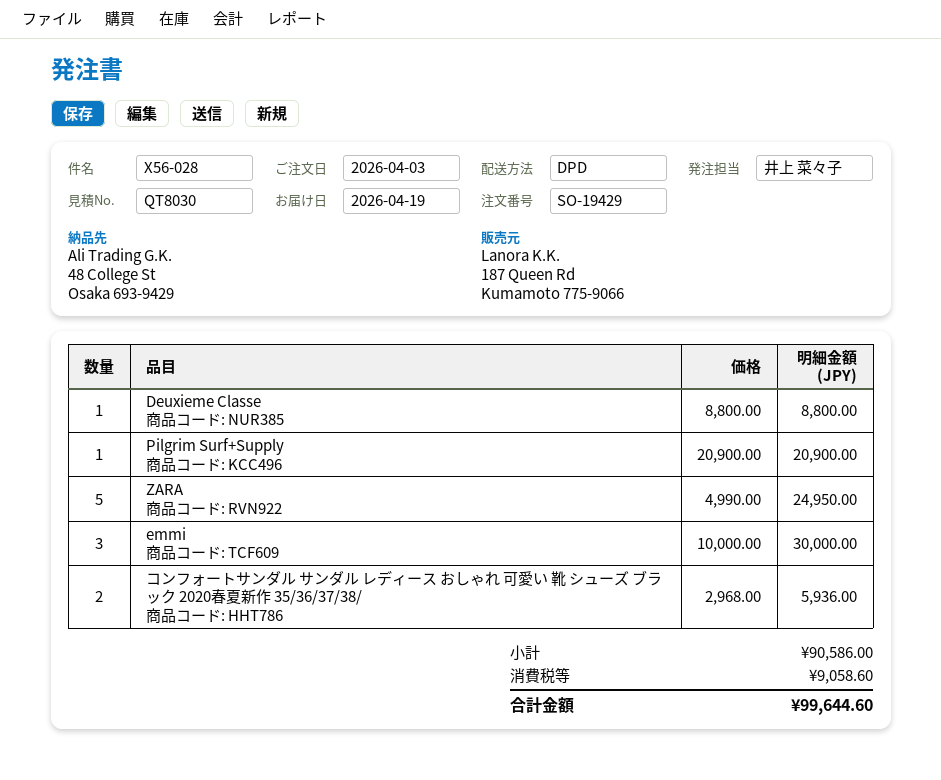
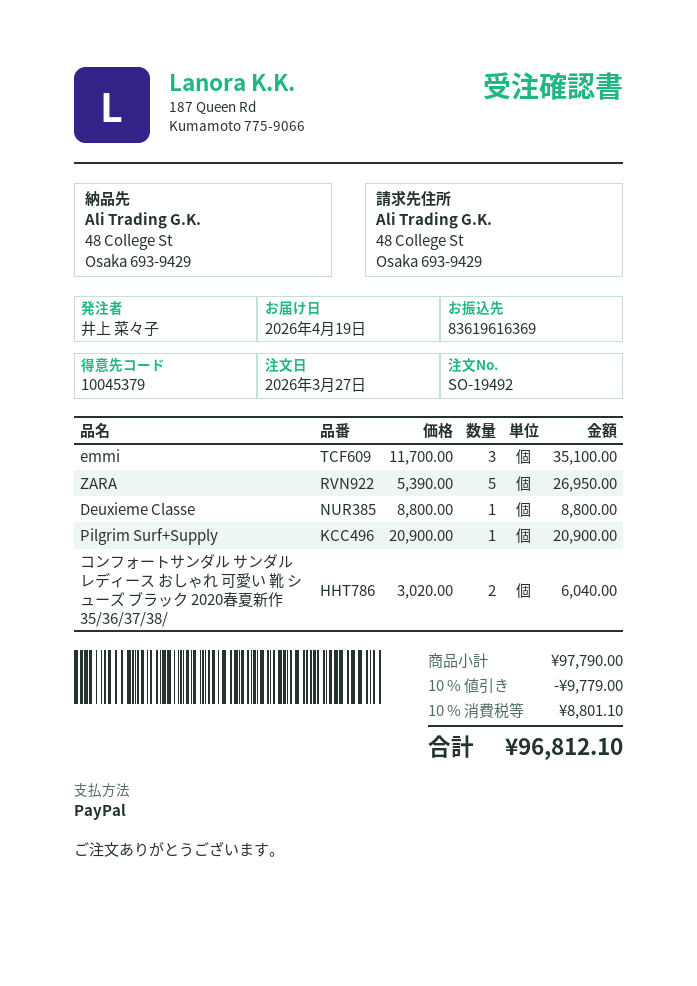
order number: SO-19429 -> SO-19492
order date: 2026-04-03 -> 2026-03-27
ZARA: 5 x 4990.00 = 24950.00 -> 5 x 5390.00 = 26950.00
emmi: 3 x 10000.00 = 30000.00 -> 3 x 11700.00 = 35100.00
コンフォートサンダル サンダル レディース おしゃれ 可愛い 靴 シューズ ブラック 2020春夏新作 35/36/37/38/: 2 x 2968.00 = 5936.00 -> 2 x 3020.00 = 6040.00
subtotal: 90586.00 -> 97790.00
discount: none -> 10% = 9779.00
tax: 9058.60 -> 8801.10
total: 99644.60 -> 96812.10

